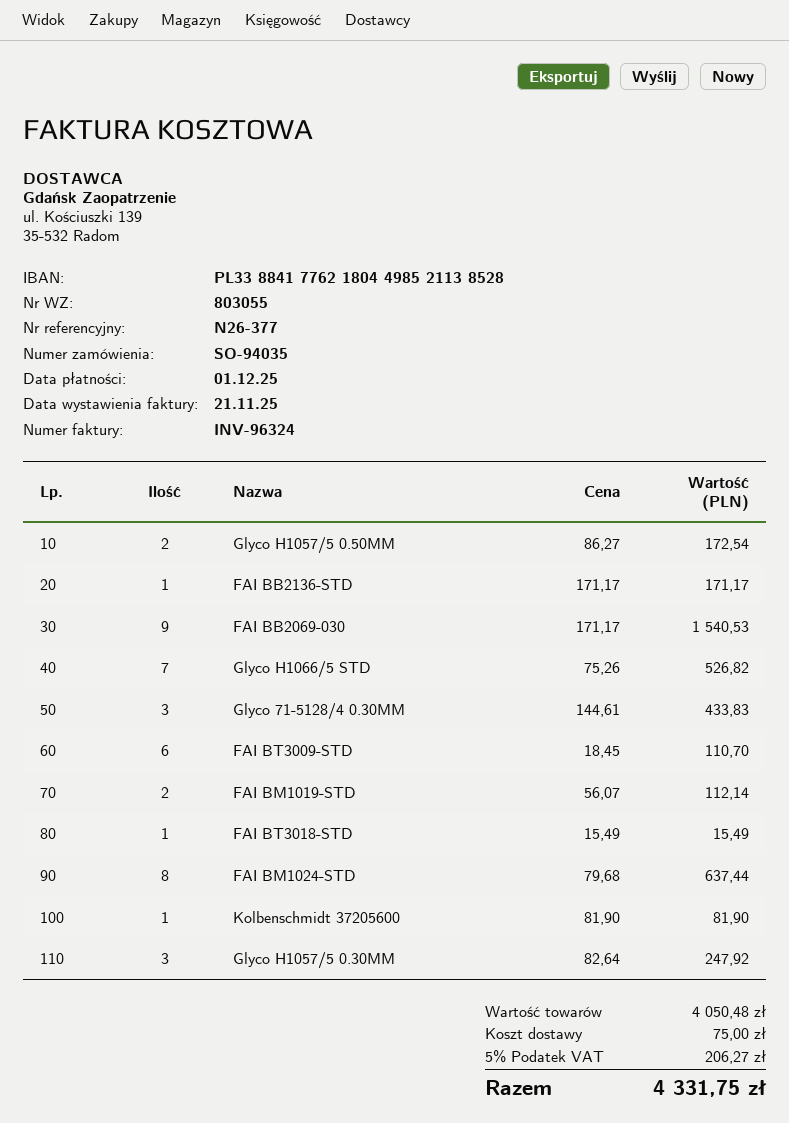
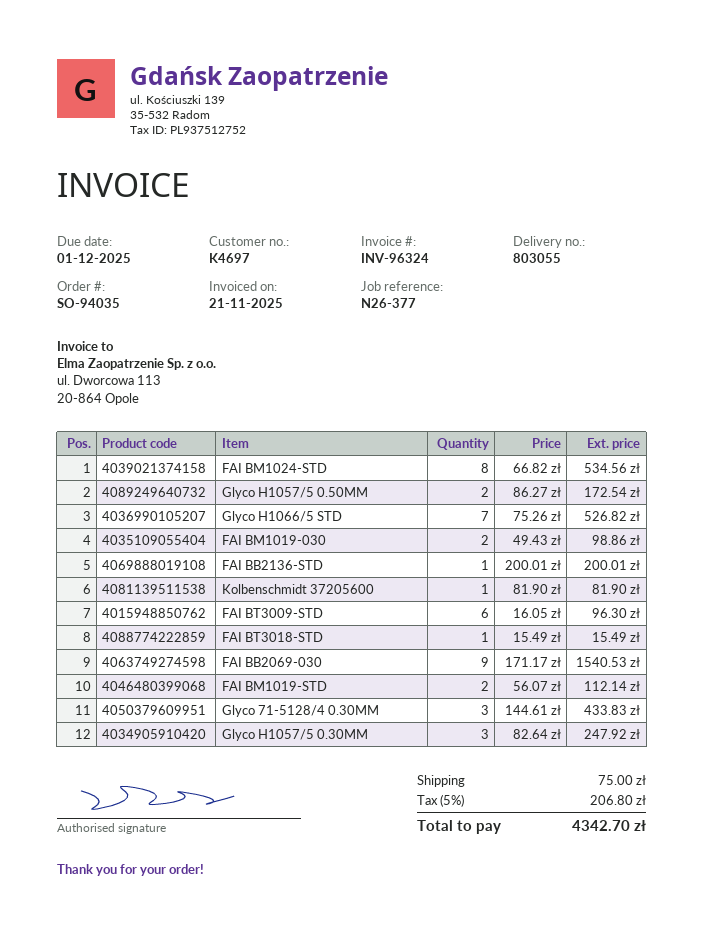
FAI BB2136-STD: 1 x 171.17 = 171.17 -> 1 x 200.01 = 200.01
FAI BT3009-STD: 6 x 18.45 = 110.70 -> 6 x 16.05 = 96.30
FAI BM1024-STD: 8 x 79.68 = 637.44 -> 8 x 66.82 = 534.56
FAI BM1019-030: none -> 2 x 49.43 = 98.86
tax: 5% = 206.27 -> 5% = 206.80
total: 4331.75 -> 4342.70

